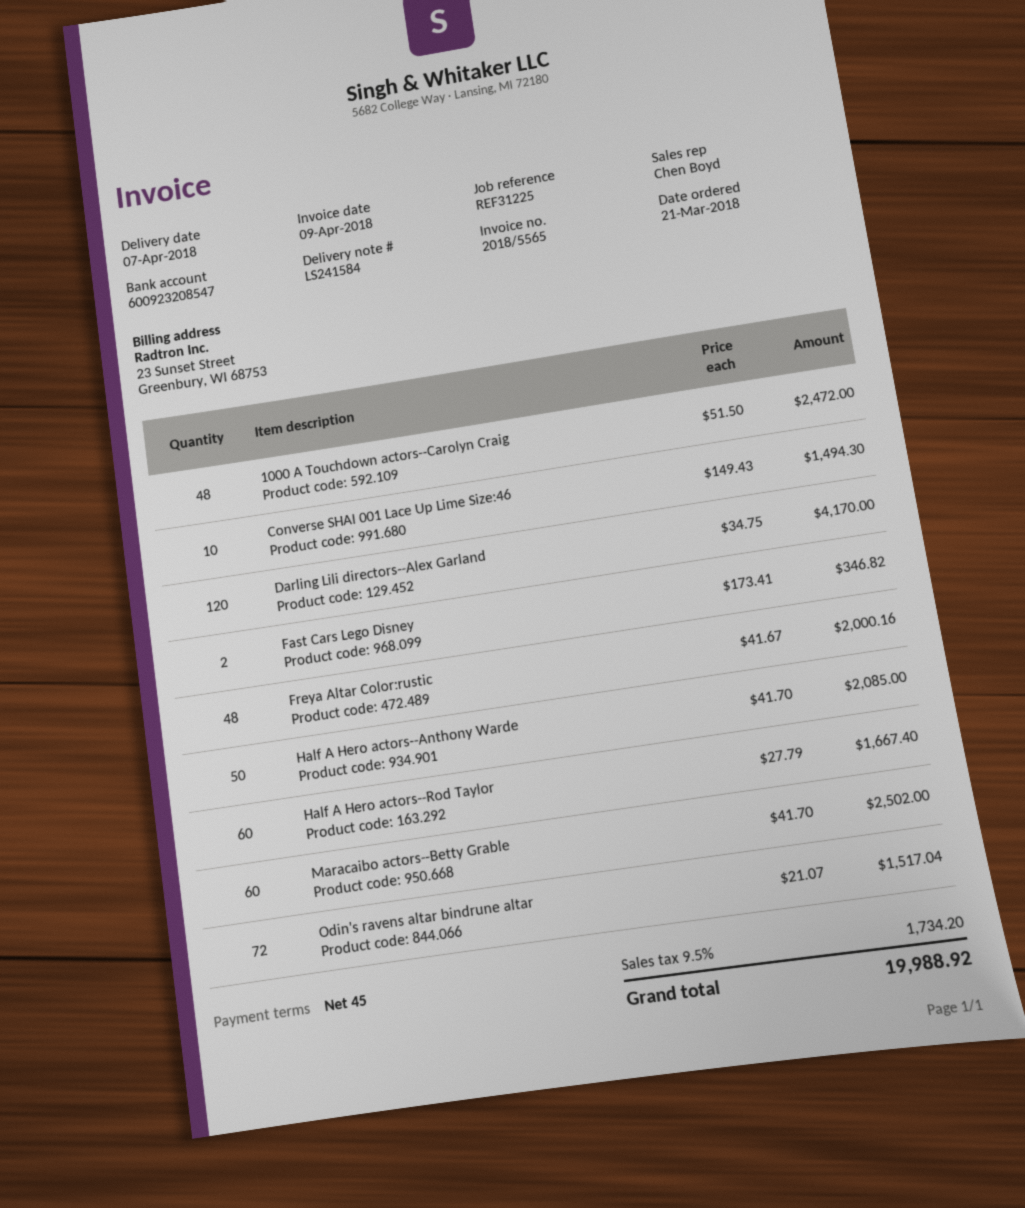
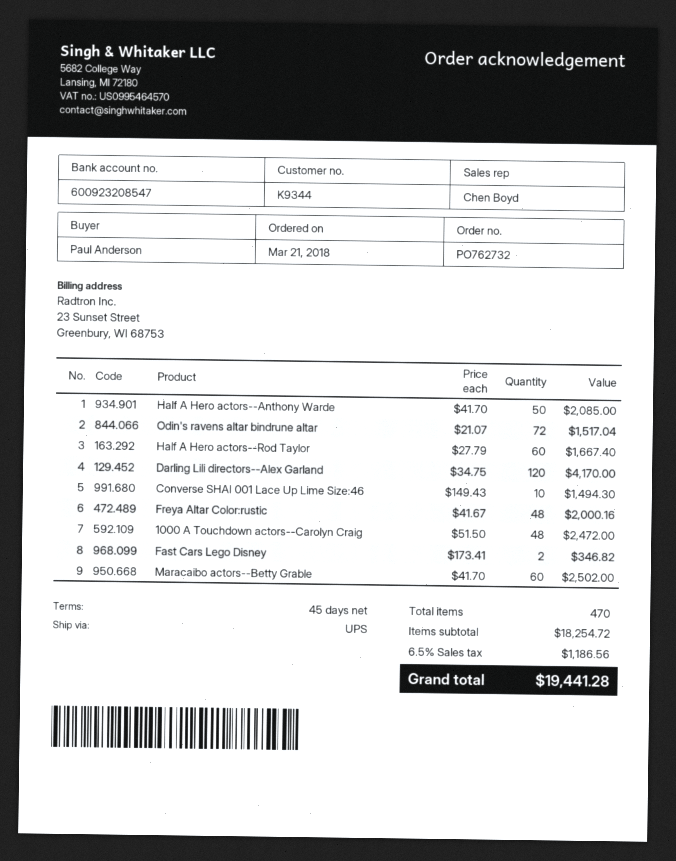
tax: 9.5% = 1734.20 -> 6.5% = 1186.56
total: 19988.92 -> 19441.28

